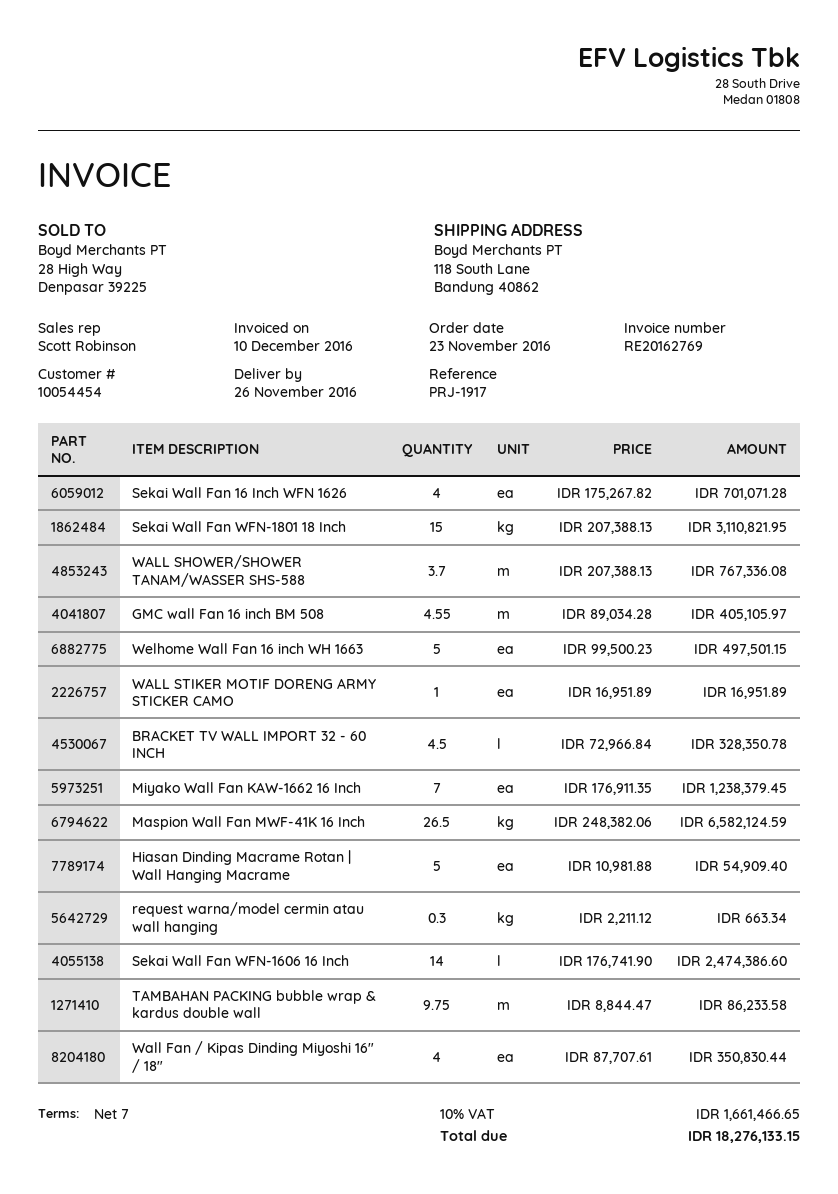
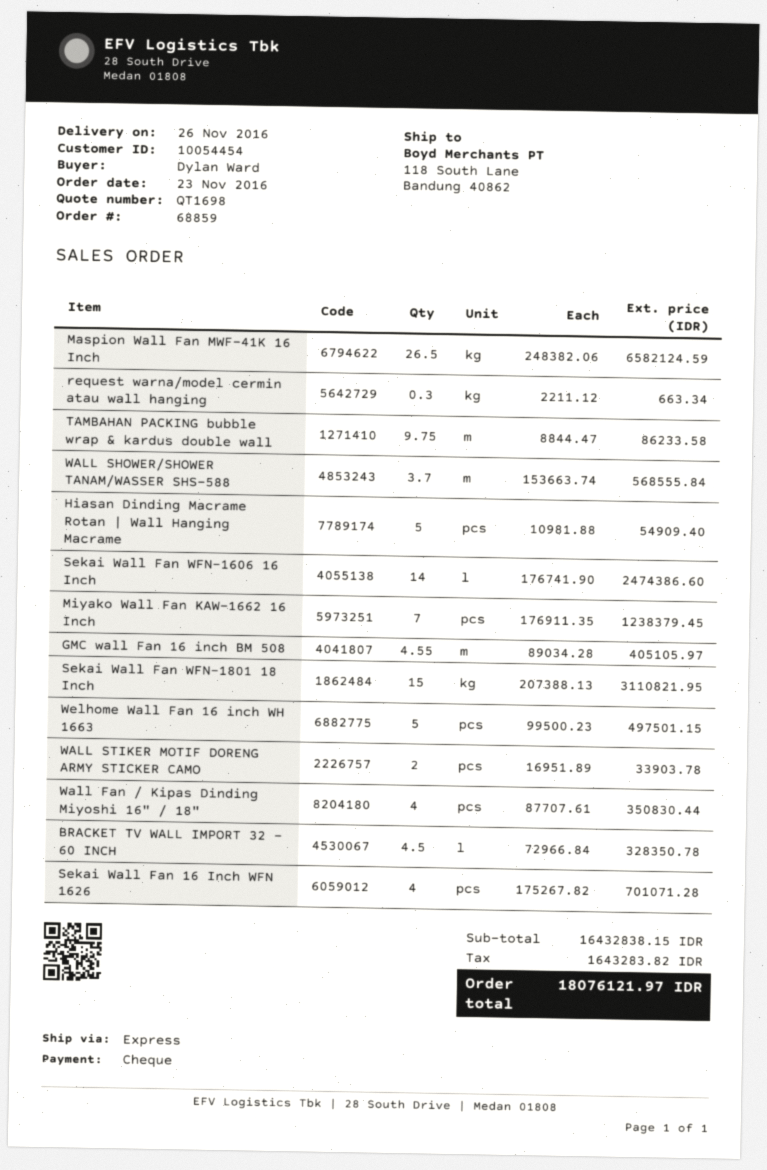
WALL SHOWER/SHOWER TANAM/WASSER SHS-588: 3.7 x 207388.13 = 767336.08 -> 3.7 x 153663.74 = 568555.84
WALL STIKER MOTIF DORENG ARMY STICKER CAMO: 1 x 16951.89 = 16951.89 -> 2 x 16951.89 = 33903.78
tax: 1661466.65 -> 1643283.82
total: 18276133.15 -> 18076121.97

